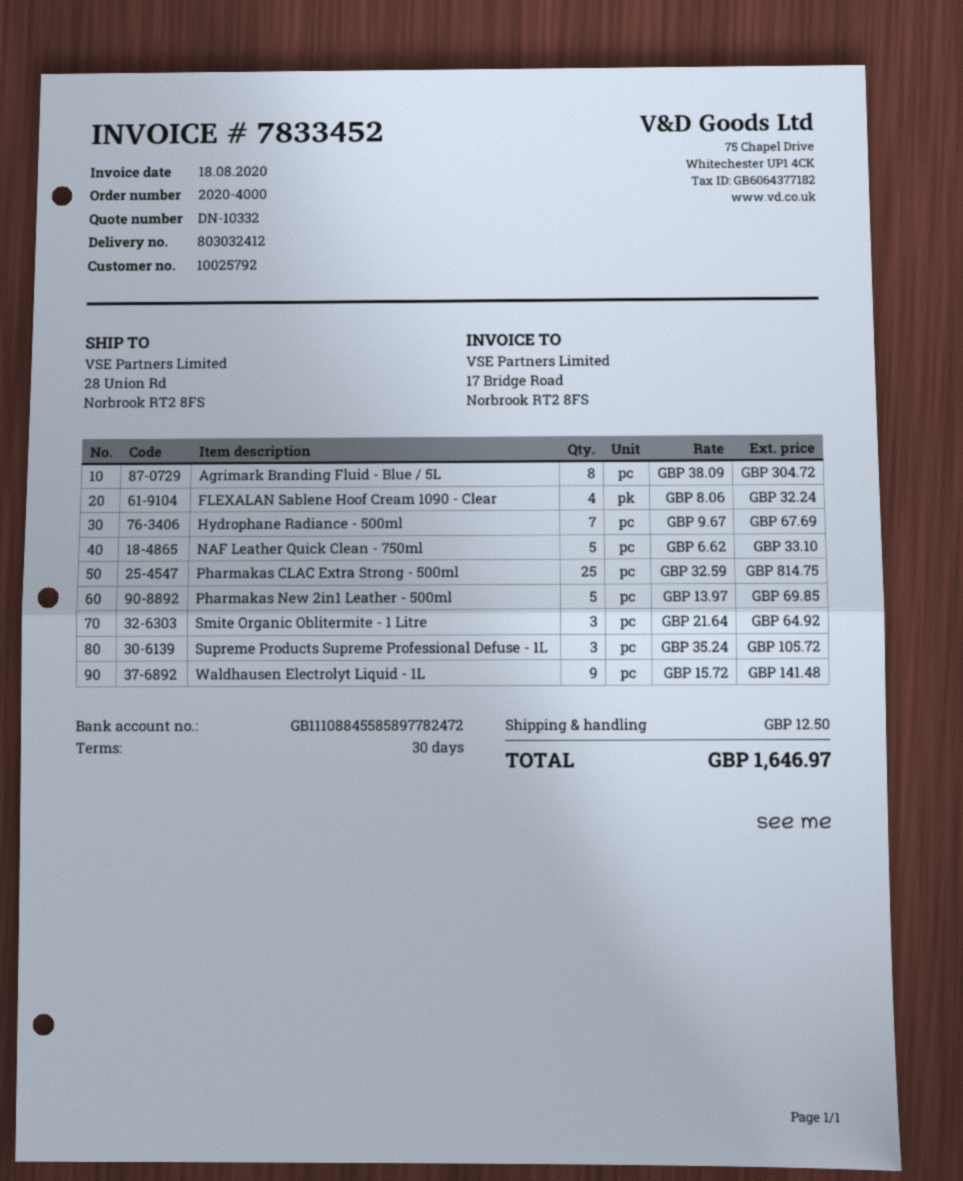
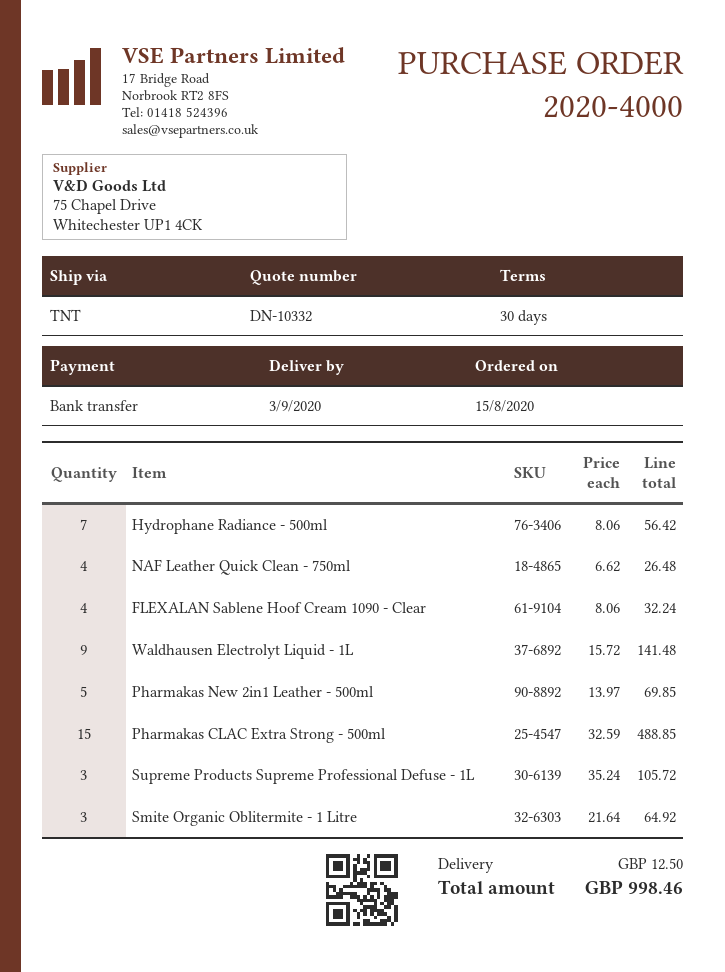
Agrimark Branding Fluid - Blue / 5L: 8 x 38.09 = 304.72 -> none
Hydrophane Radiance - 500ml: 7 x 9.67 = 67.69 -> 7 x 8.06 = 56.42
NAF Leather Quick Clean - 750ml: 5 x 6.62 = 33.10 -> 4 x 6.62 = 26.48
Pharmakas CLAC Extra Strong - 500ml: 25 x 32.59 = 814.75 -> 15 x 32.59 = 488.85
total: 1646.97 -> 998.46

